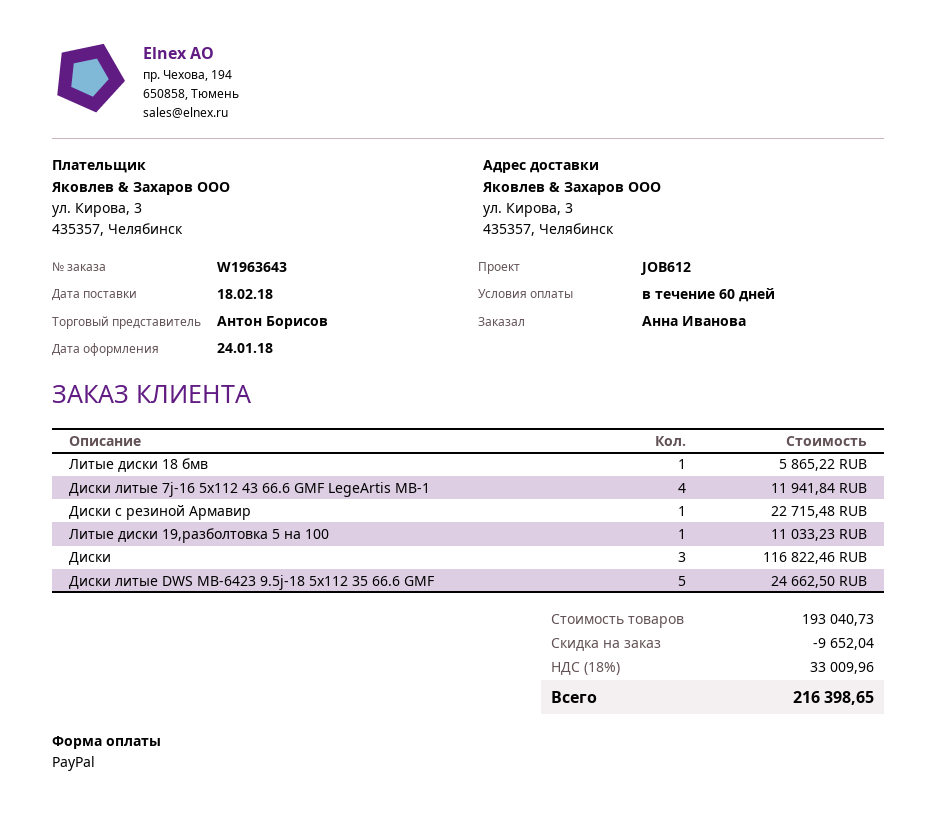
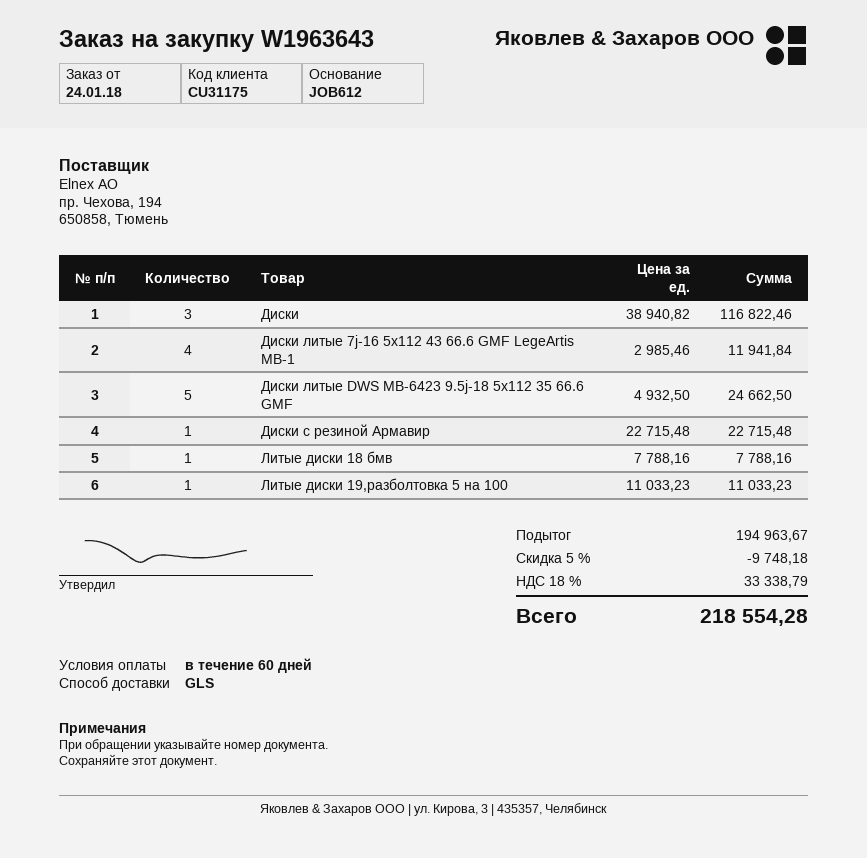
Литые диски 18 бмв: 1 for 5865.22 -> 1 for 7788.16
subtotal: 193040.73 -> 194963.67
discount: 9652.04 -> 9748.18
tax: 18% = 33009.96 -> 18% = 33338.79
total: 216398.65 -> 218554.28

